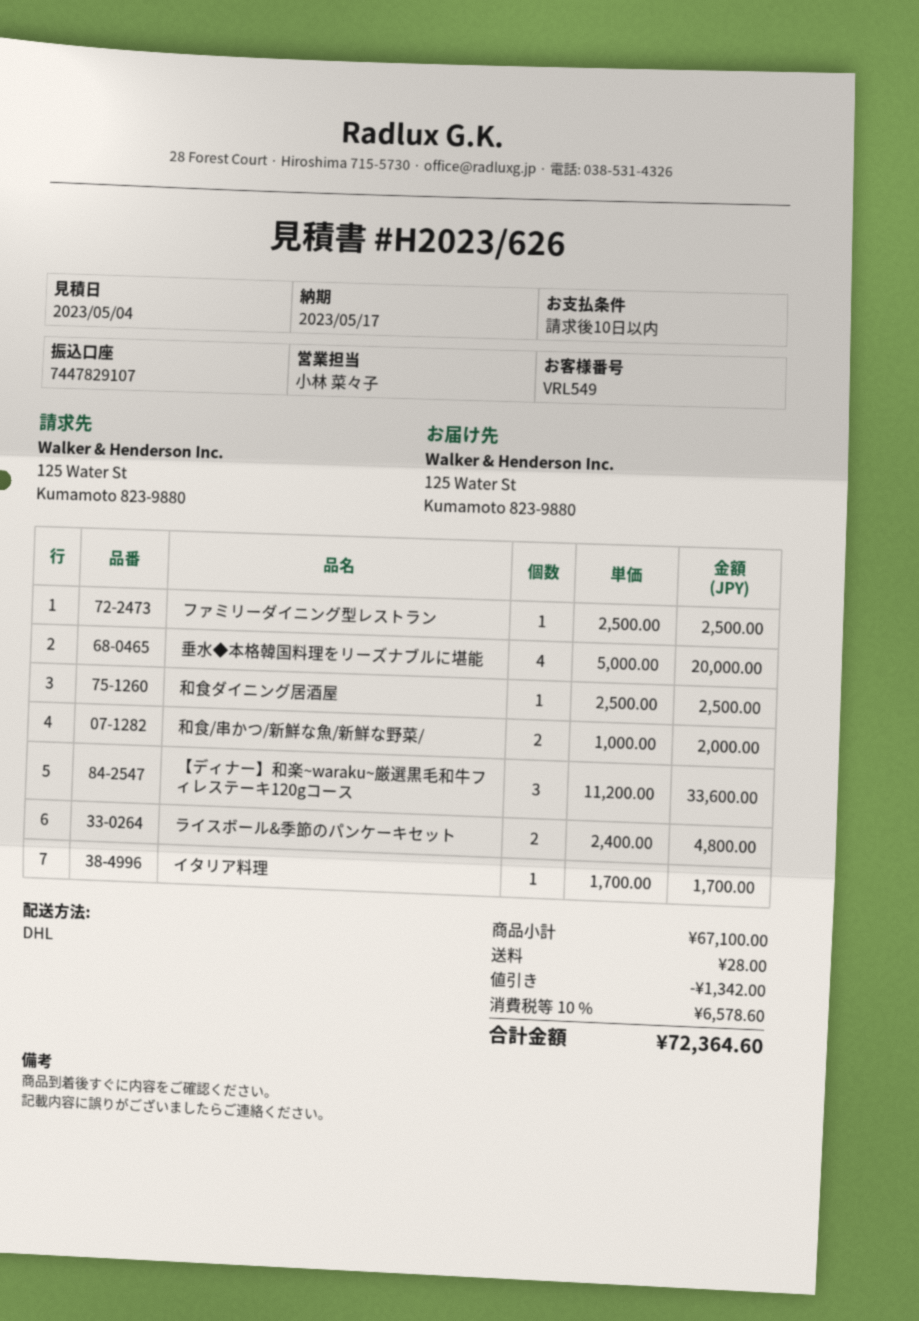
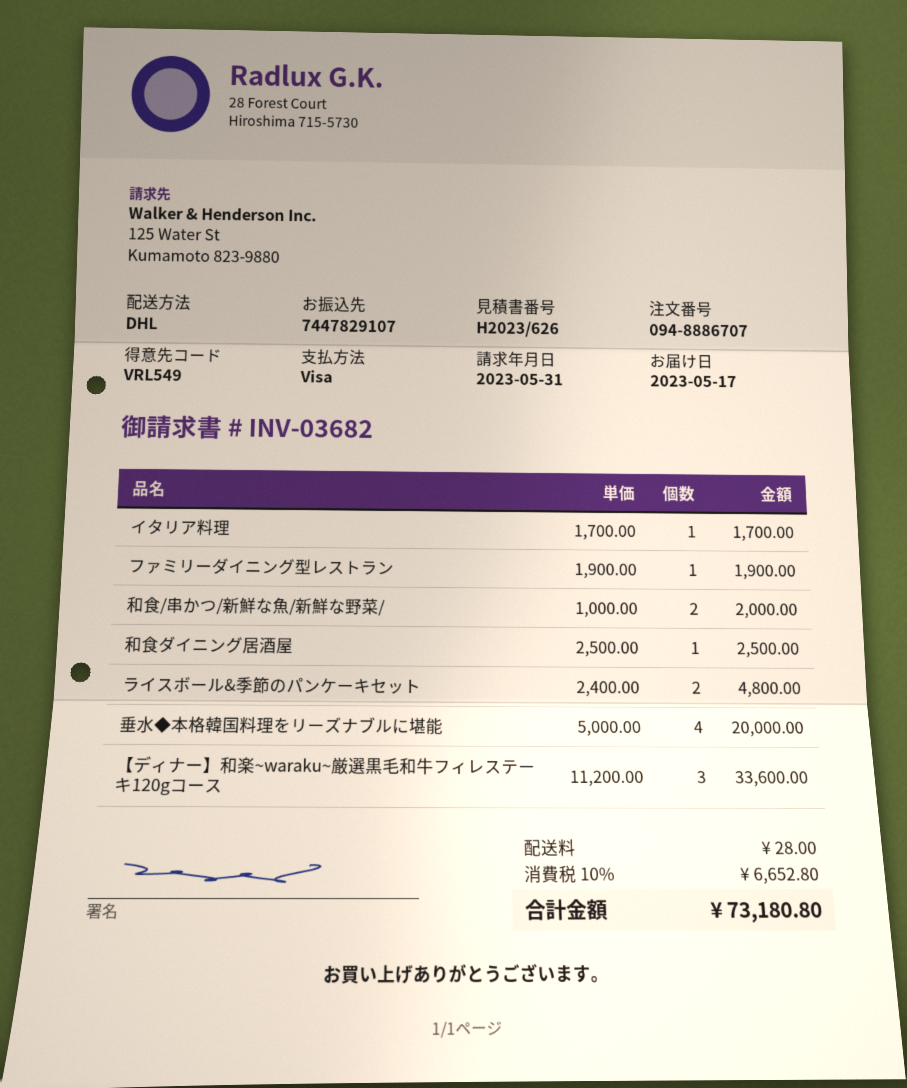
ファミリーダイニング型レストラン: 1 x 2500.00 = 2500.00 -> 1 x 1900.00 = 1900.00
discount: 1342.00 -> none
tax: 10% = 6578.60 -> 10% = 6652.80
total: 72364.60 -> 73180.80

